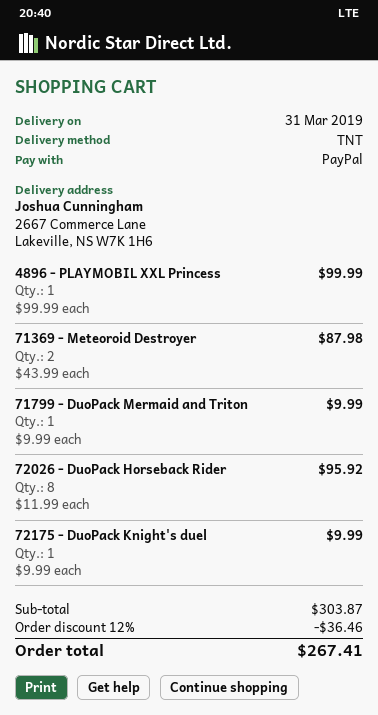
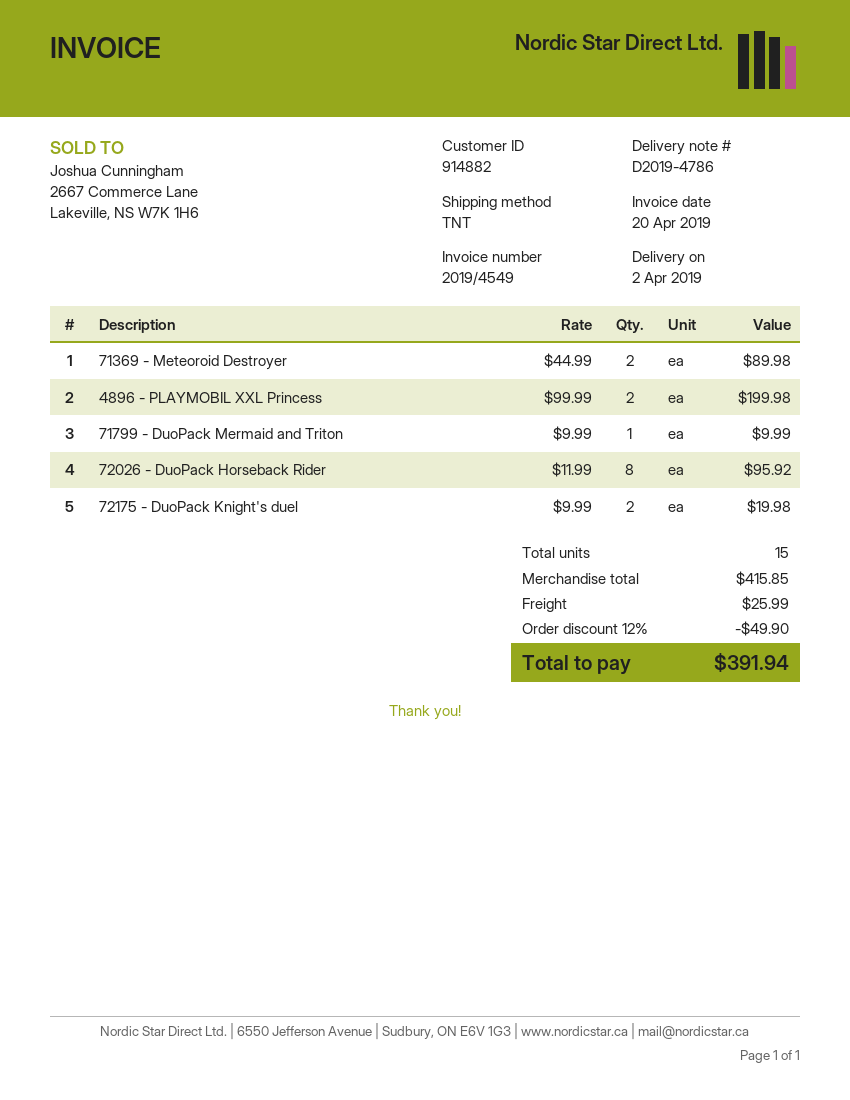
delivery date: 2019-03-31 -> 2019-04-02
4896 - PLAYMOBIL XXL Princess: 1 x 99.99 = 99.99 -> 2 x 99.99 = 199.98
71369 - Meteoroid Destroyer: 2 x 43.99 = 87.98 -> 2 x 44.99 = 89.98
72175 - DuoPack Knight's duel: 1 x 9.99 = 9.99 -> 2 x 9.99 = 19.98
subtotal: 303.87 -> 415.85
discount: 12% = 36.46 -> 12% = 49.90
shipping: none -> 25.99
total: 267.41 -> 391.94

